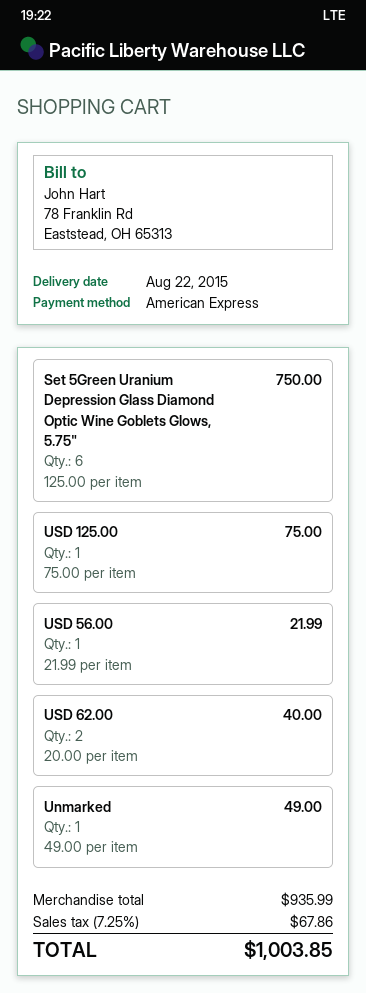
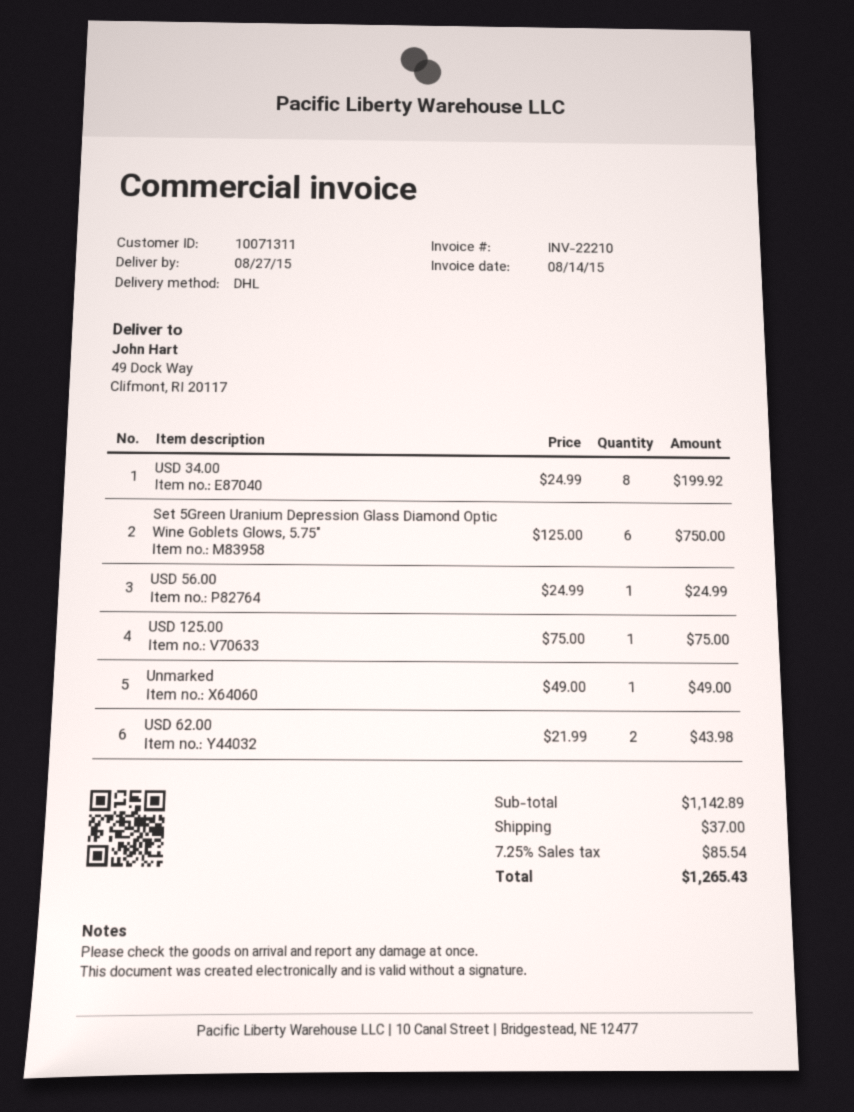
delivery date: 2015-08-22 -> 2015-08-27
USD 56.00: 1 x 21.99 = 21.99 -> 1 x 24.99 = 24.99
USD 62.00: 2 x 20.00 = 40.00 -> 2 x 21.99 = 43.98
USD 34.00: none -> 8 x 24.99 = 199.92
subtotal: 935.99 -> 1142.89
shipping: none -> 37.00
tax: 7.25% = 67.86 -> 7.25% = 85.54
total: 1003.85 -> 1265.43

